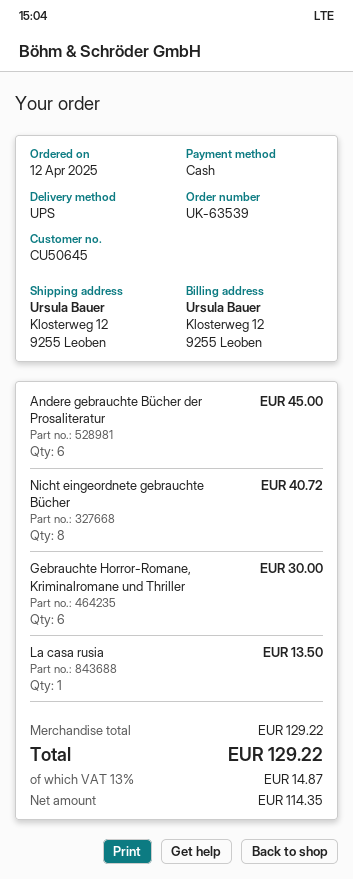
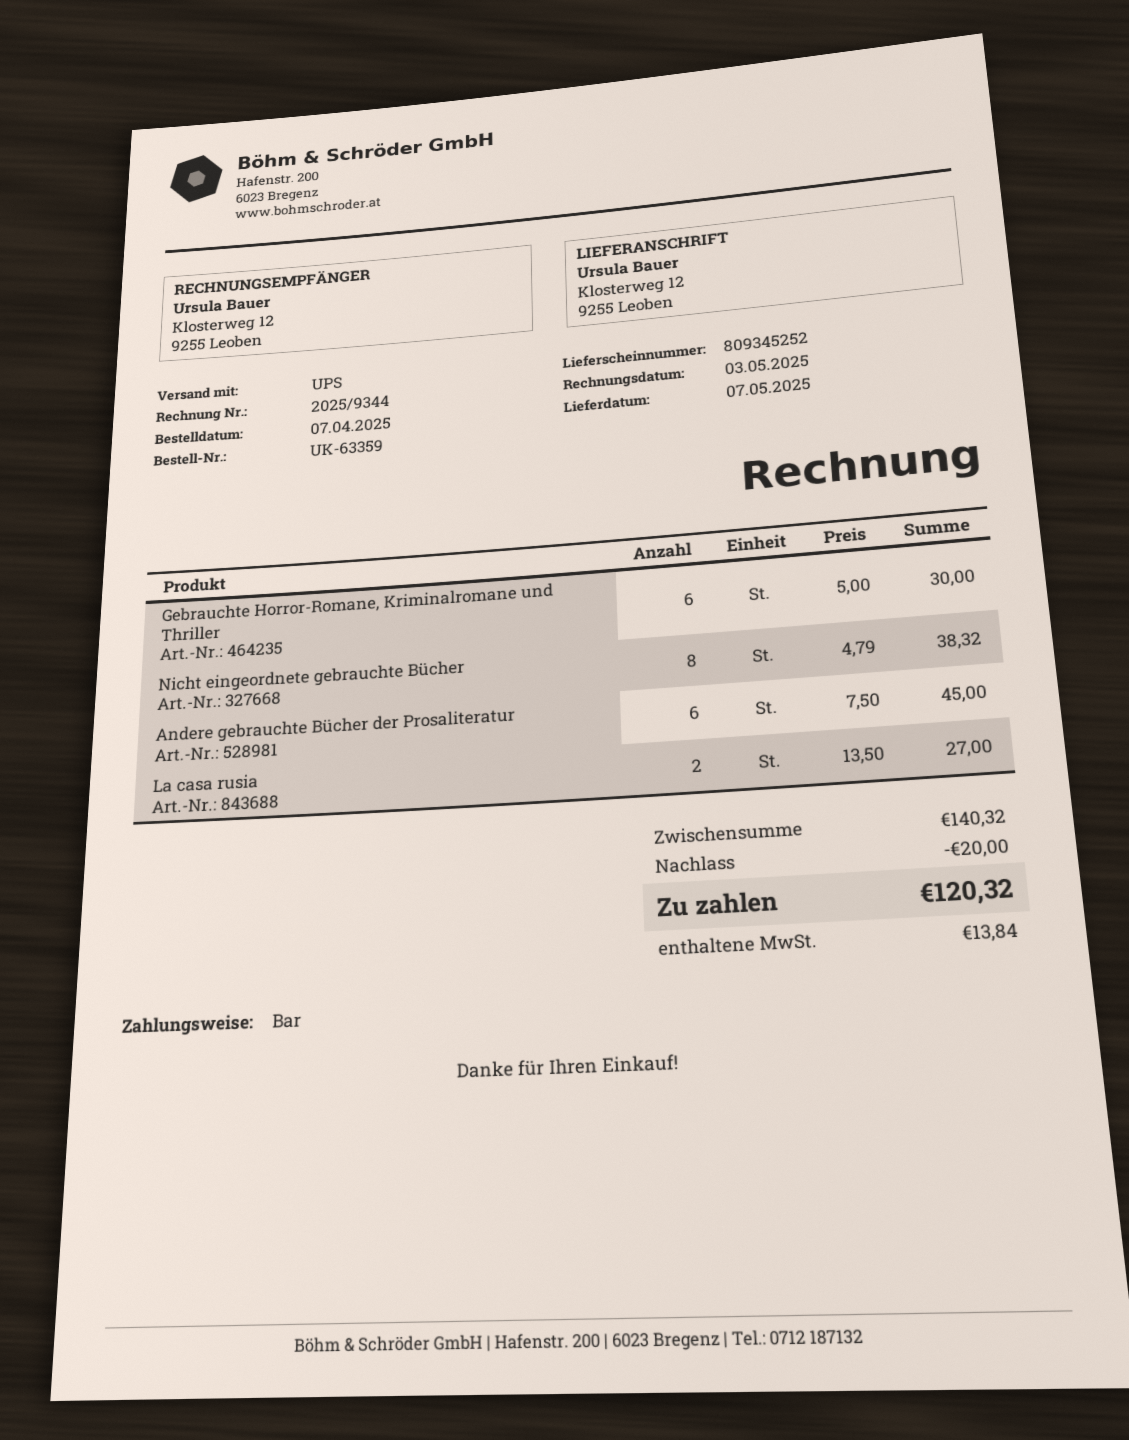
order number: UK-63539 -> UK-63359
order date: 2025-04-12 -> 2025-04-07
Nicht eingeordnete gebrauchte Bücher: 8 for 40.72 -> 8 for 38.32
La casa rusia: 1 for 13.50 -> 2 for 27.00
subtotal: 129.22 -> 140.32
discount: none -> 20.00
tax: 14.87 -> 13.84
total: 129.22 -> 120.32

